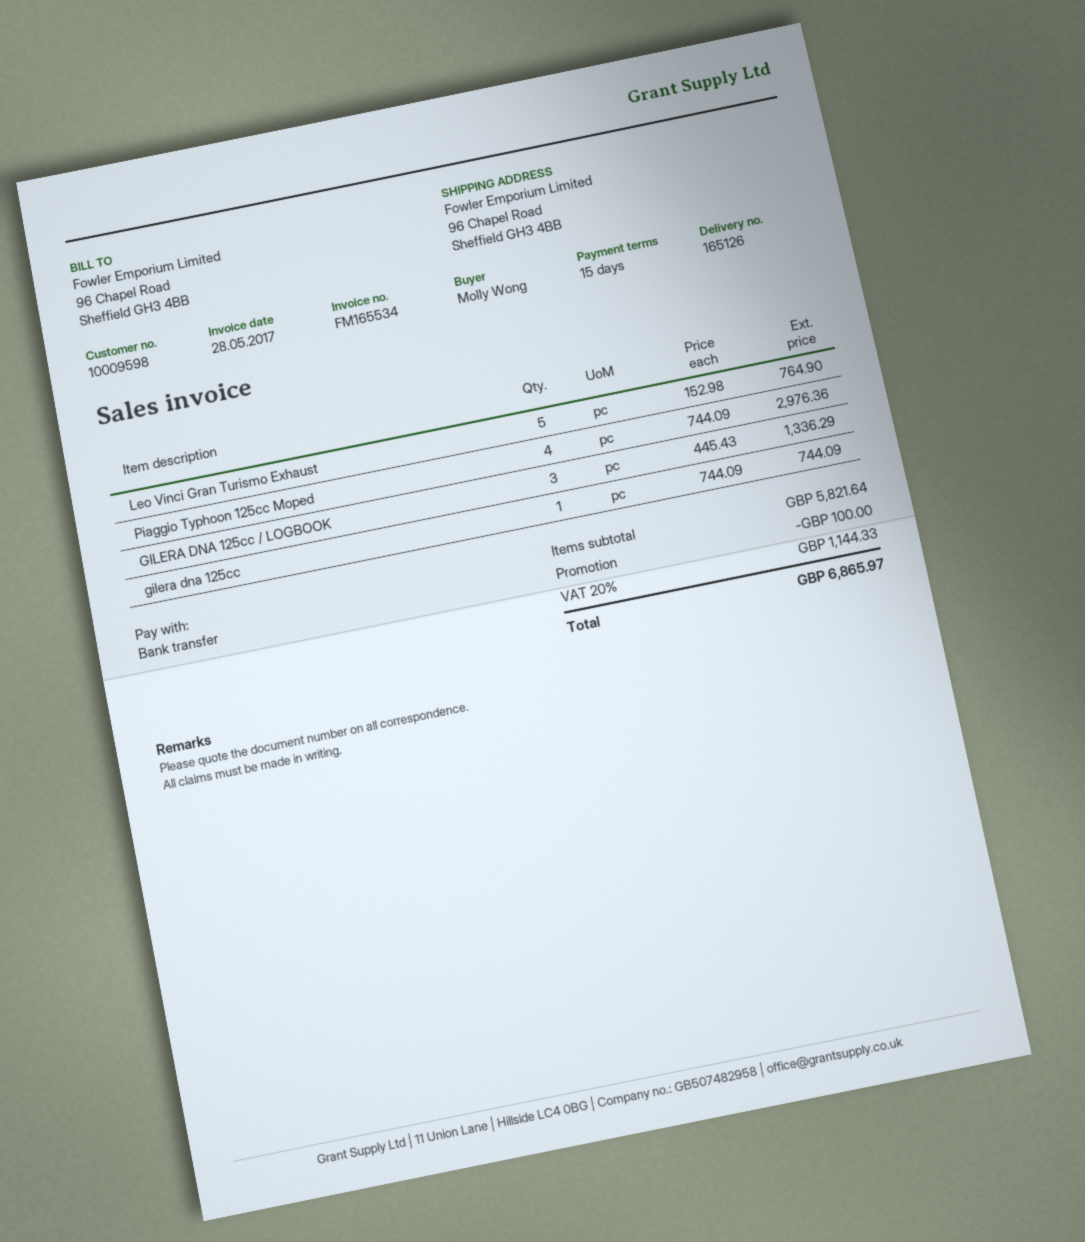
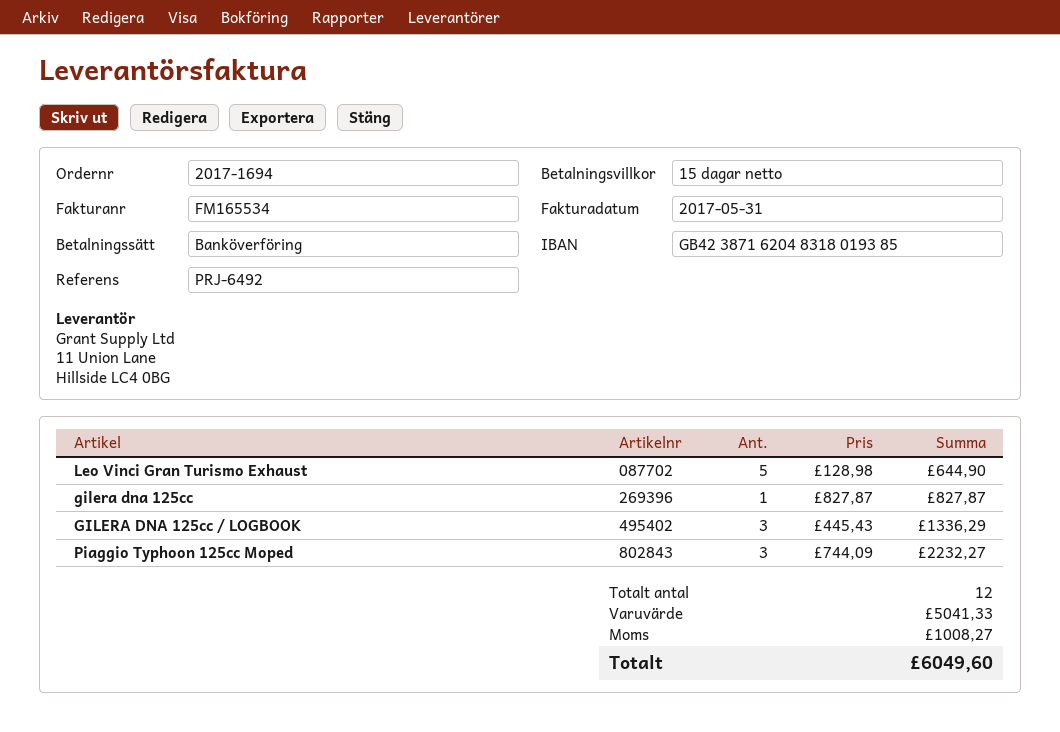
invoice date: 2017-05-28 -> 2017-05-31
Leo Vinci Gran Turismo Exhaust: 5 x 152.98 = 764.90 -> 5 x 128.98 = 644.90
Piaggio Typhoon 125cc Moped: 4 x 744.09 = 2976.36 -> 3 x 744.09 = 2232.27
gilera dna 125cc: 1 x 744.09 = 744.09 -> 1 x 827.87 = 827.87
subtotal: 5821.64 -> 5041.33
discount: 100.00 -> none
tax: 1144.33 -> 1008.27
total: 6865.97 -> 6049.60

